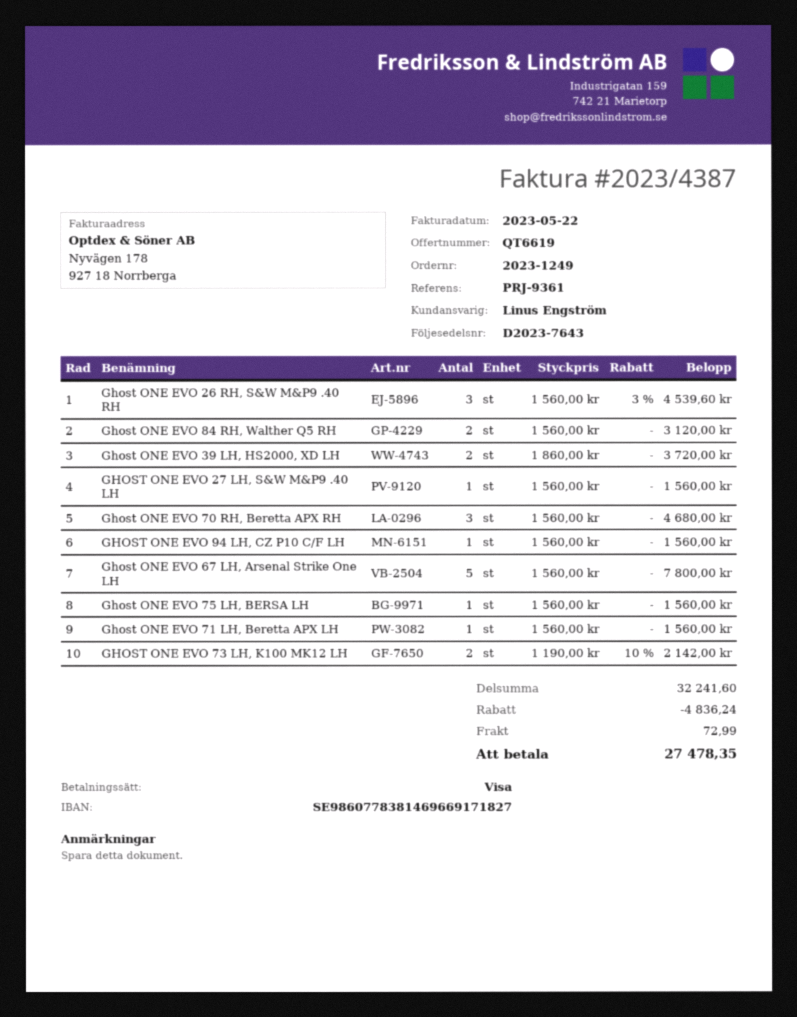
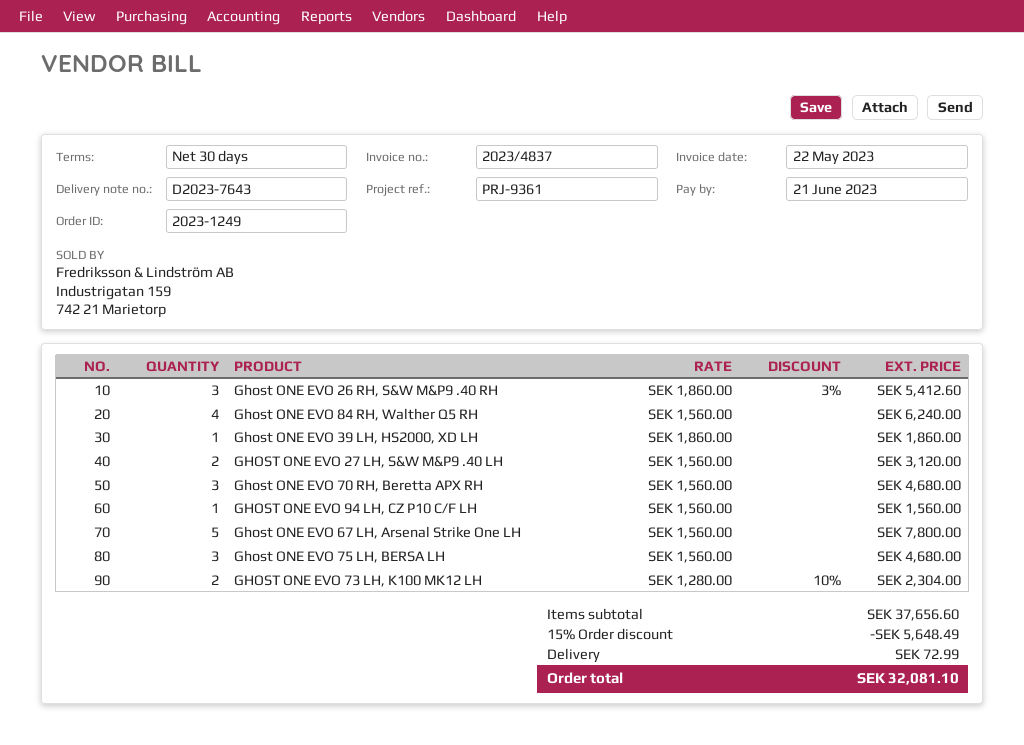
invoice number: 2023/4387 -> 2023/4837
Ghost ONE EVO 26 RH, S&W M&P9 .40 RH: 3 x 1560.00 - 3% = 4539.60 -> 3 x 1860.00 - 3% = 5412.60
Ghost ONE EVO 84 RH, Walther Q5 RH: 2 x 1560.00 = 3120.00 -> 4 x 1560.00 = 6240.00
Ghost ONE EVO 39 LH, HS2000, XD LH: 2 x 1860.00 = 3720.00 -> 1 x 1860.00 = 1860.00
GHOST ONE EVO 27 LH, S&W M&P9 .40 LH: 1 x 1560.00 = 1560.00 -> 2 x 1560.00 = 3120.00
Ghost ONE EVO 75 LH, BERSA LH: 1 x 1560.00 = 1560.00 -> 3 x 1560.00 = 4680.00
Ghost ONE EVO 71 LH, Beretta APX LH: 1 x 1560.00 = 1560.00 -> none
GHOST ONE EVO 73 LH, K100 MK12 LH: 2 x 1190.00 - 10% = 2142.00 -> 2 x 1280.00 - 10% = 2304.00
subtotal: 32241.60 -> 37656.60
discount: 4836.24 -> 5648.49
total: 27478.35 -> 32081.10

